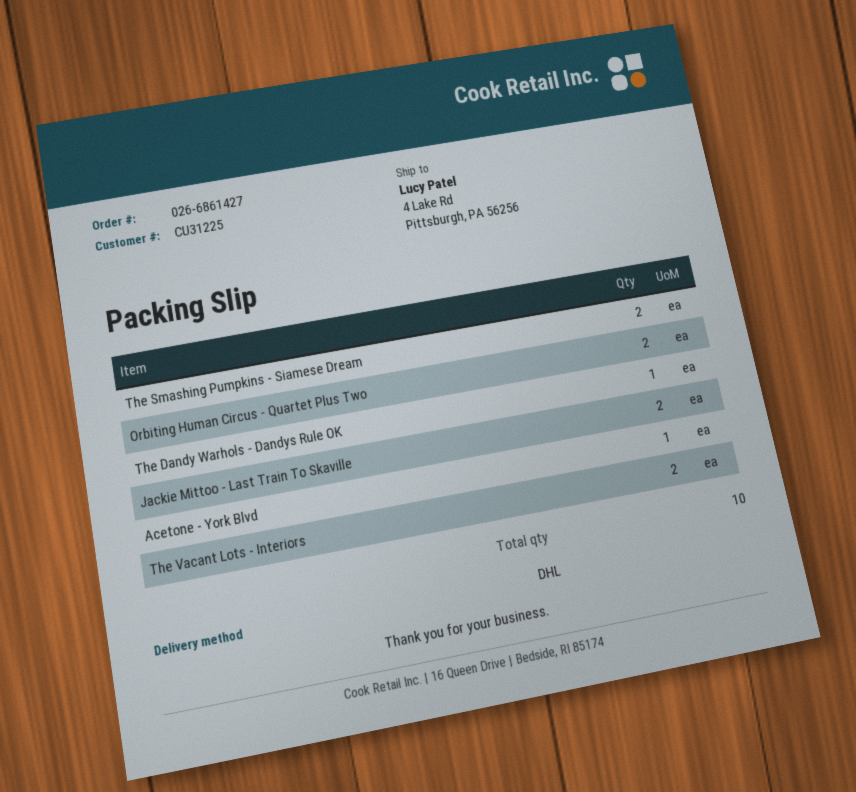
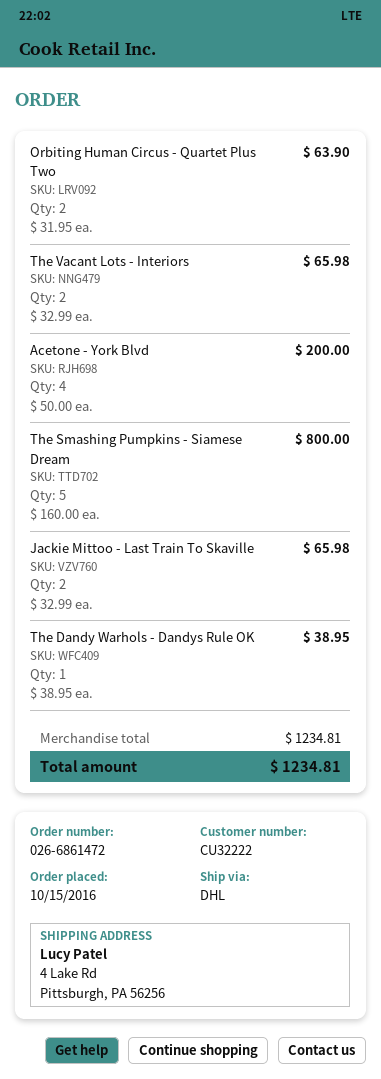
order number: 026-6861427 -> 026-6861472
customer number: CU31225 -> CU32222
The Smashing Pumpkins - Siamese Dream: 2 -> 5
Acetone - York Blvd: 1 -> 4

